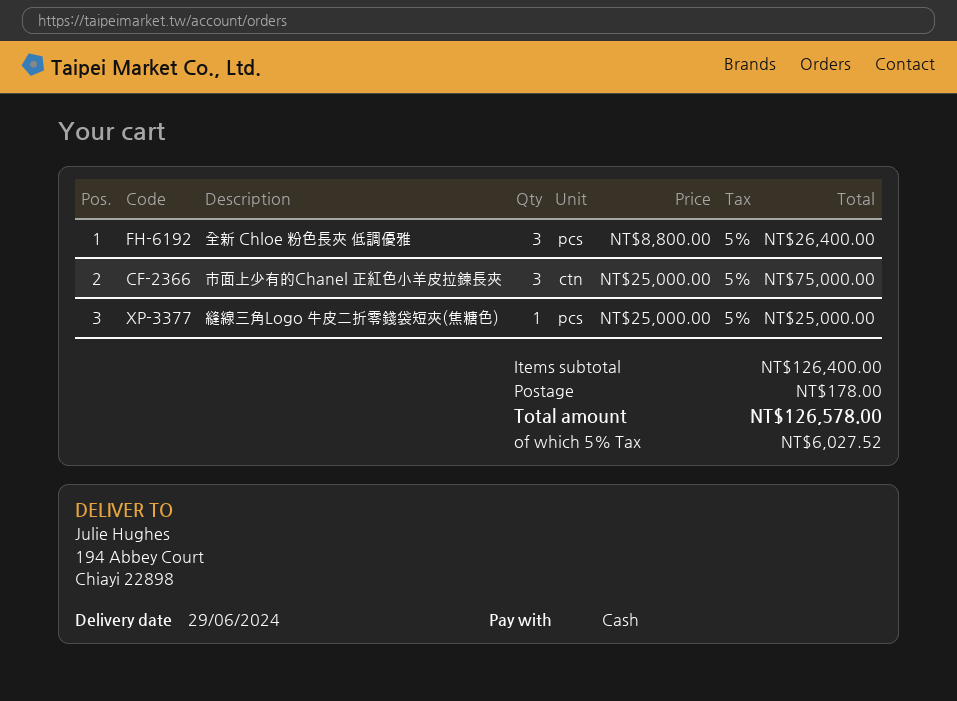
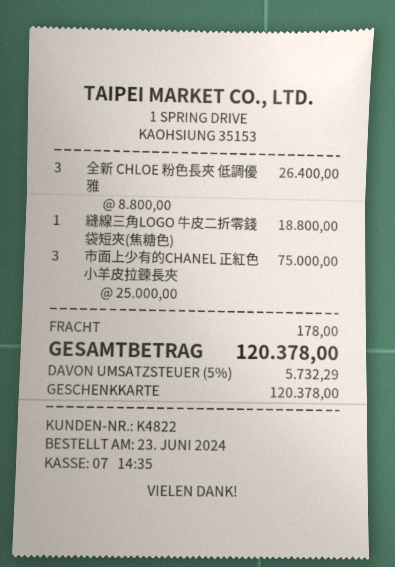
payment method: cash -> gift card
縫線三角Logo 牛皮二折零錢袋短夾(焦糖色): 1 x 25000.00 = 25000.00 -> 1 x 18800.00 = 18800.00
tax: 5% = 6027.52 -> 5% = 5732.29
total: 126578.00 -> 120378.00

